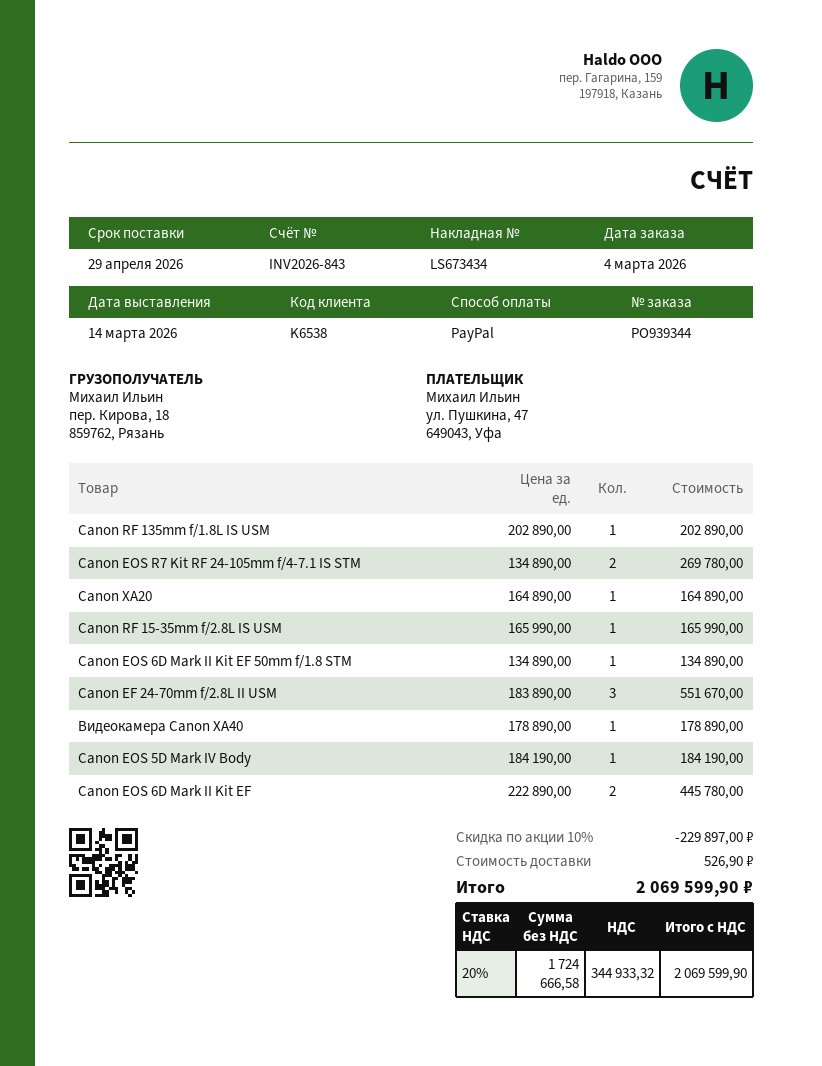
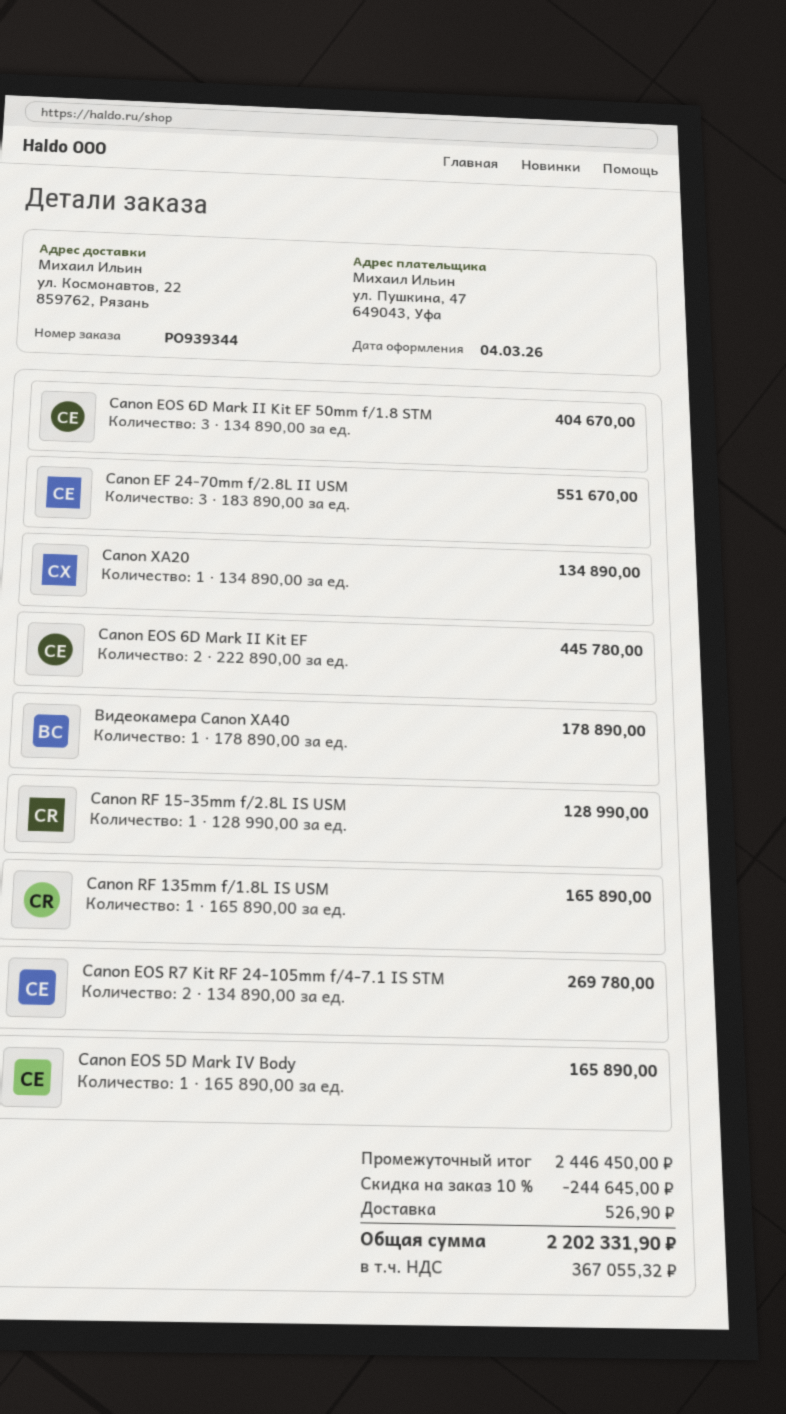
ship to: пер. Кирова, 18, 859762, Рязань -> ул. Космонавтов, 22, 859762, Рязань
Canon RF 135mm f/1.8L IS USM: 1 x 202890.00 = 202890.00 -> 1 x 165890.00 = 165890.00
Canon XA20: 1 x 164890.00 = 164890.00 -> 1 x 134890.00 = 134890.00
Canon RF 15-35mm f/2.8L IS USM: 1 x 165990.00 = 165990.00 -> 1 x 128990.00 = 128990.00
Canon EOS 6D Mark II Kit EF 50mm f/1.8 STM: 1 x 134890.00 = 134890.00 -> 3 x 134890.00 = 404670.00
Canon EOS 5D Mark IV Body: 1 x 184190.00 = 184190.00 -> 1 x 165890.00 = 165890.00
discount: 10% = 229897.00 -> 10% = 244645.00
tax: 344933.32 -> 367055.32
total: 2069599.90 -> 2202331.90

